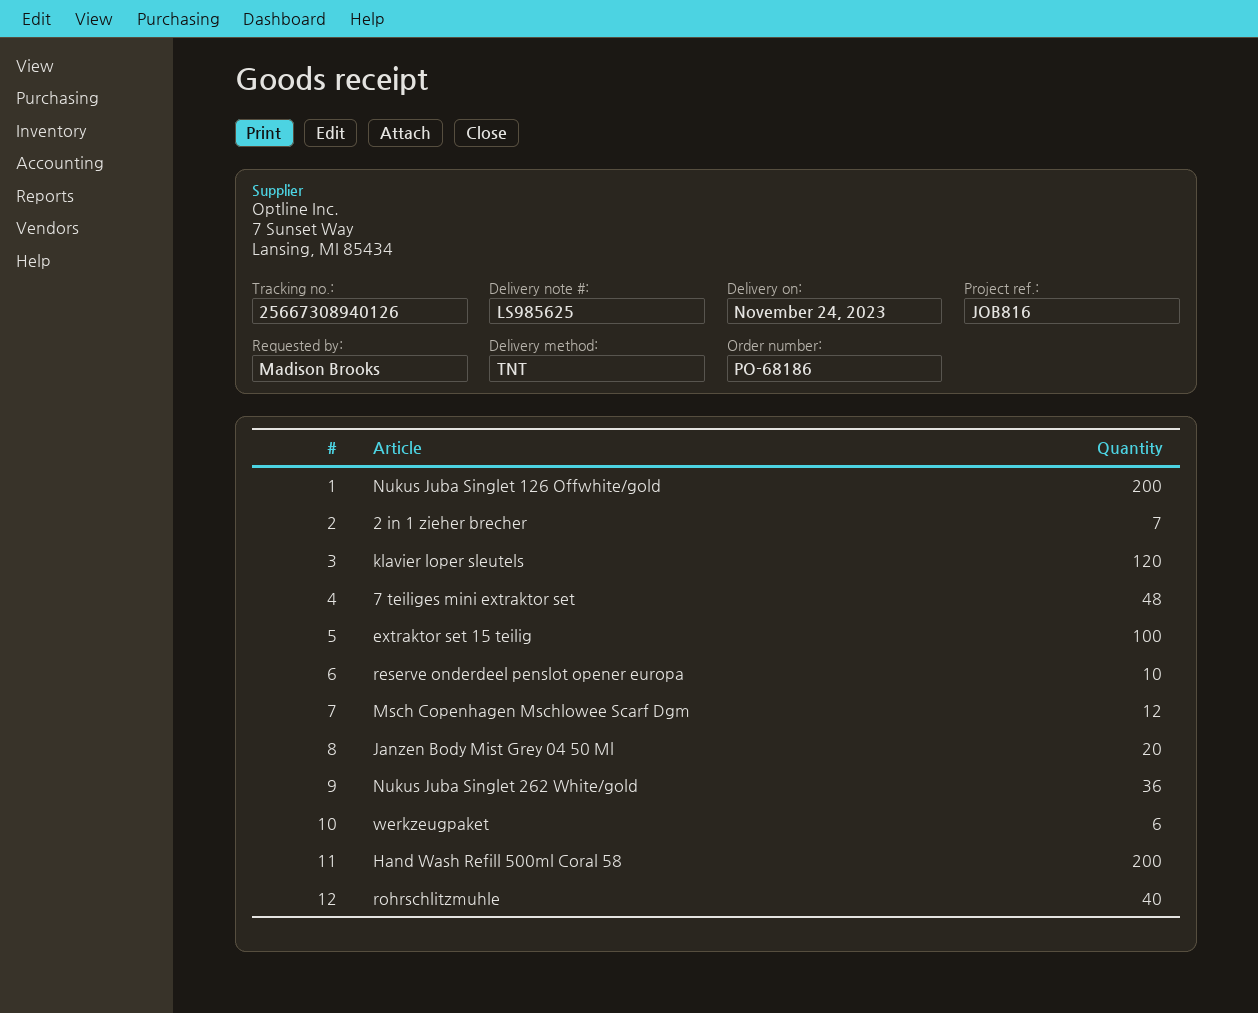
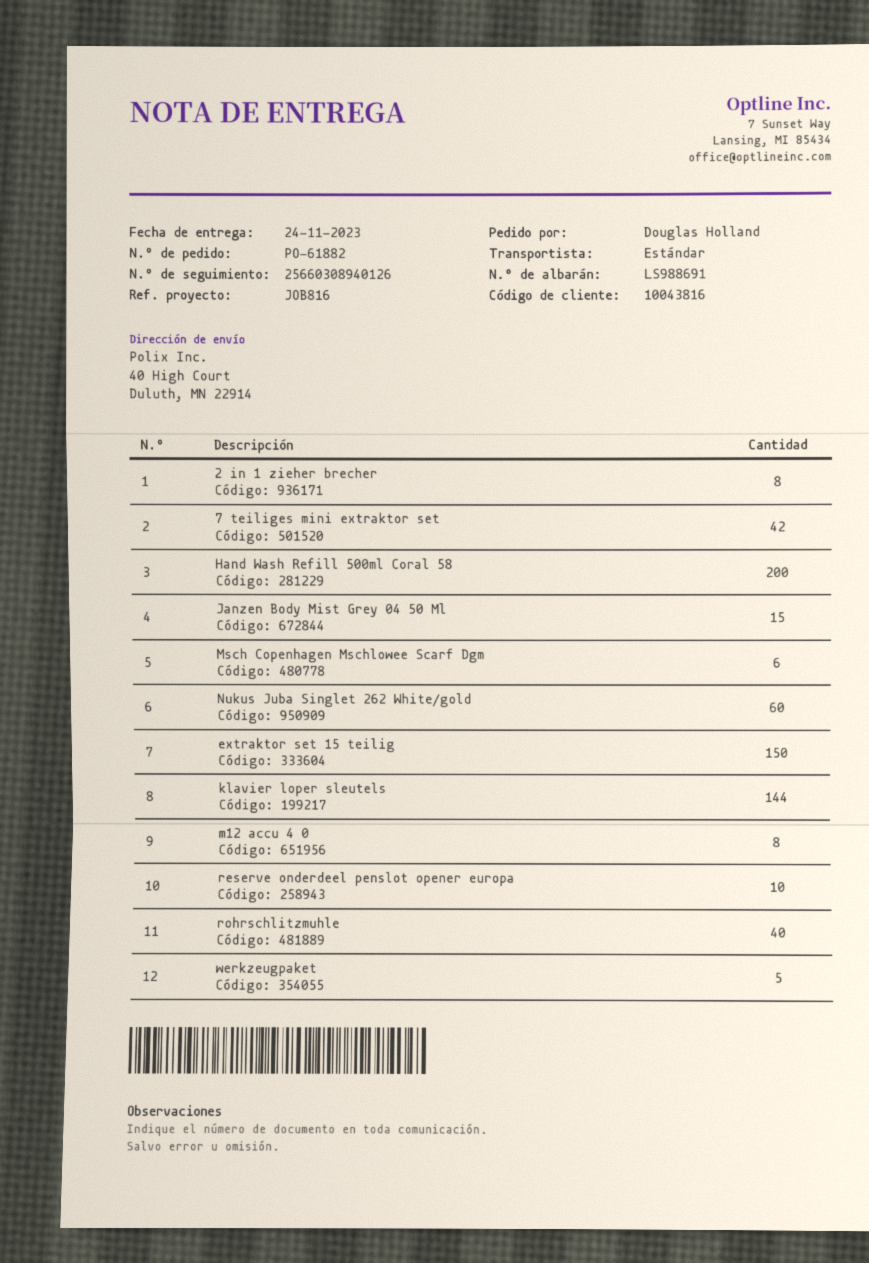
order number: PO-68186 -> PO-61882
delivery note number: LS985625 -> LS988691
ordered by: Madison Brooks -> Douglas Holland
shipping method: TNT -> standard
tracking number: 25667308940126 -> 25660308940126
Nukus Juba Singlet 126 Offwhite/gold: 200 -> none
2 in 1 zieher brecher: 7 -> 8
klavier loper sleutels: 120 -> 144
7 teiliges mini extraktor set: 48 -> 42
extraktor set 15 teilig: 100 -> 150
Msch Copenhagen Mschlowee Scarf Dgm: 12 -> 6
Janzen Body Mist Grey 04 50 Ml: 20 -> 15
Nukus Juba Singlet 262 White/gold: 36 -> 60
werkzeugpaket: 6 -> 5
m12 accu 4 0: none -> 8

